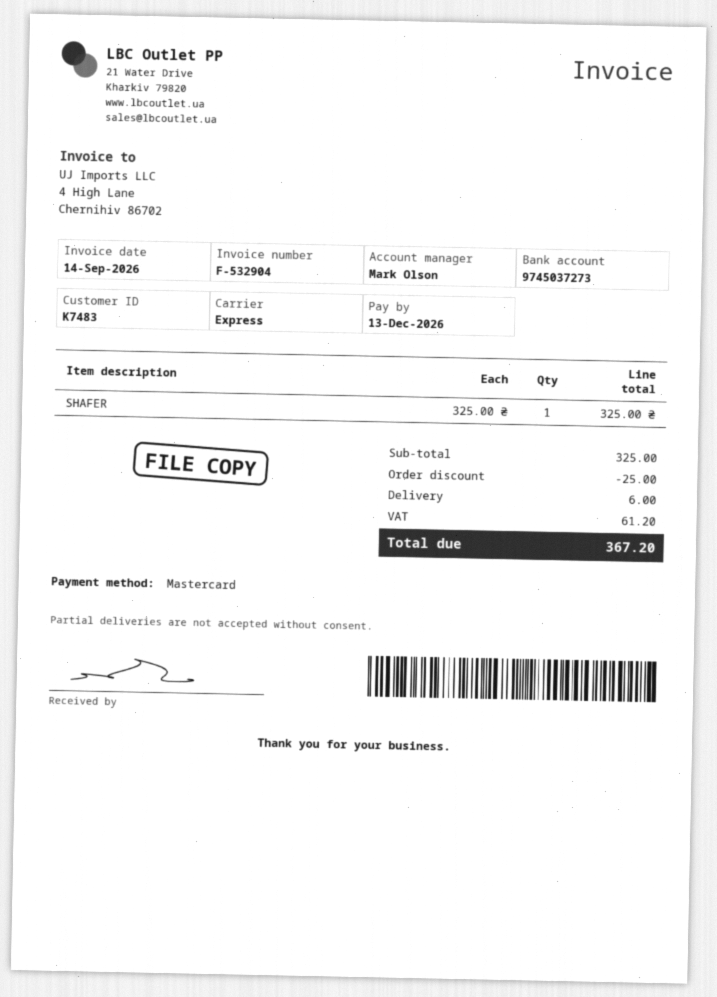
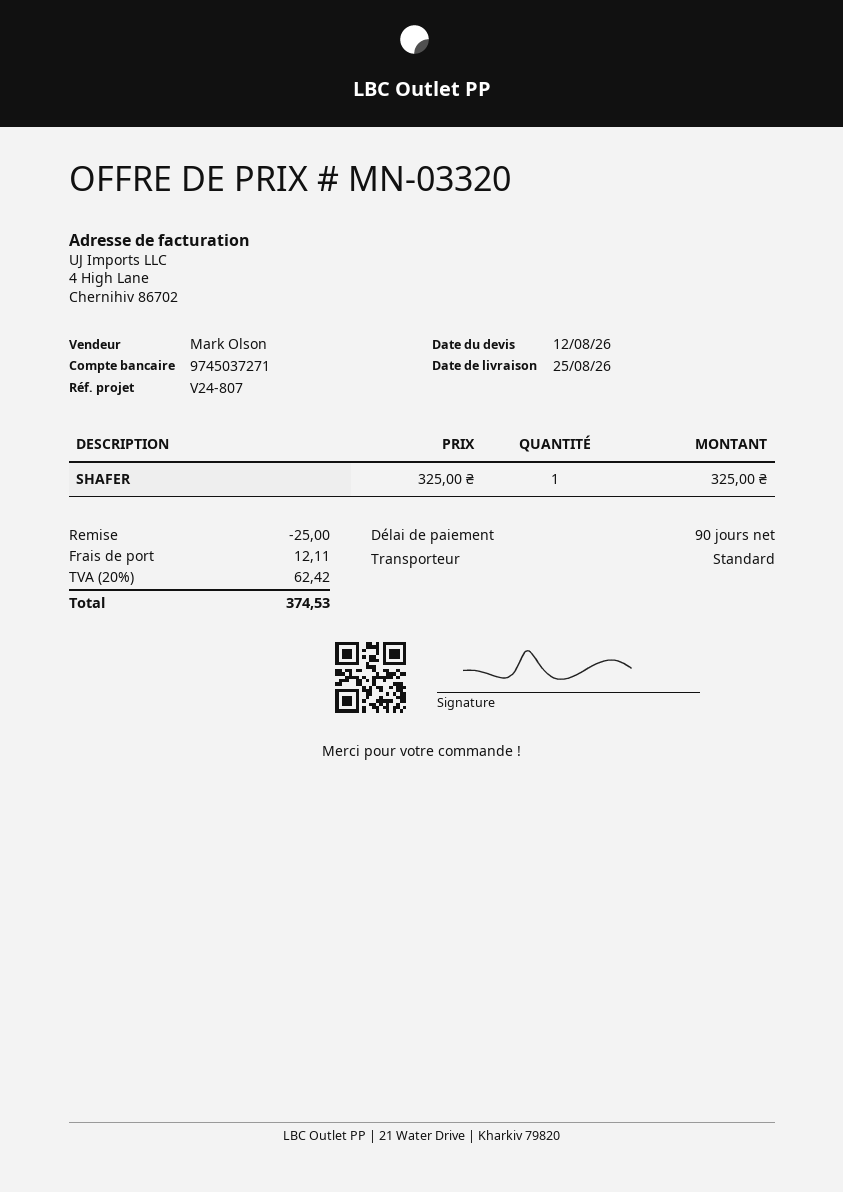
bank account: 9745037273 -> 9745037271
shipping method: express -> standard
shipping: 6.00 -> 12.11
tax: 61.20 -> 62.42
total: 367.20 -> 374.53

